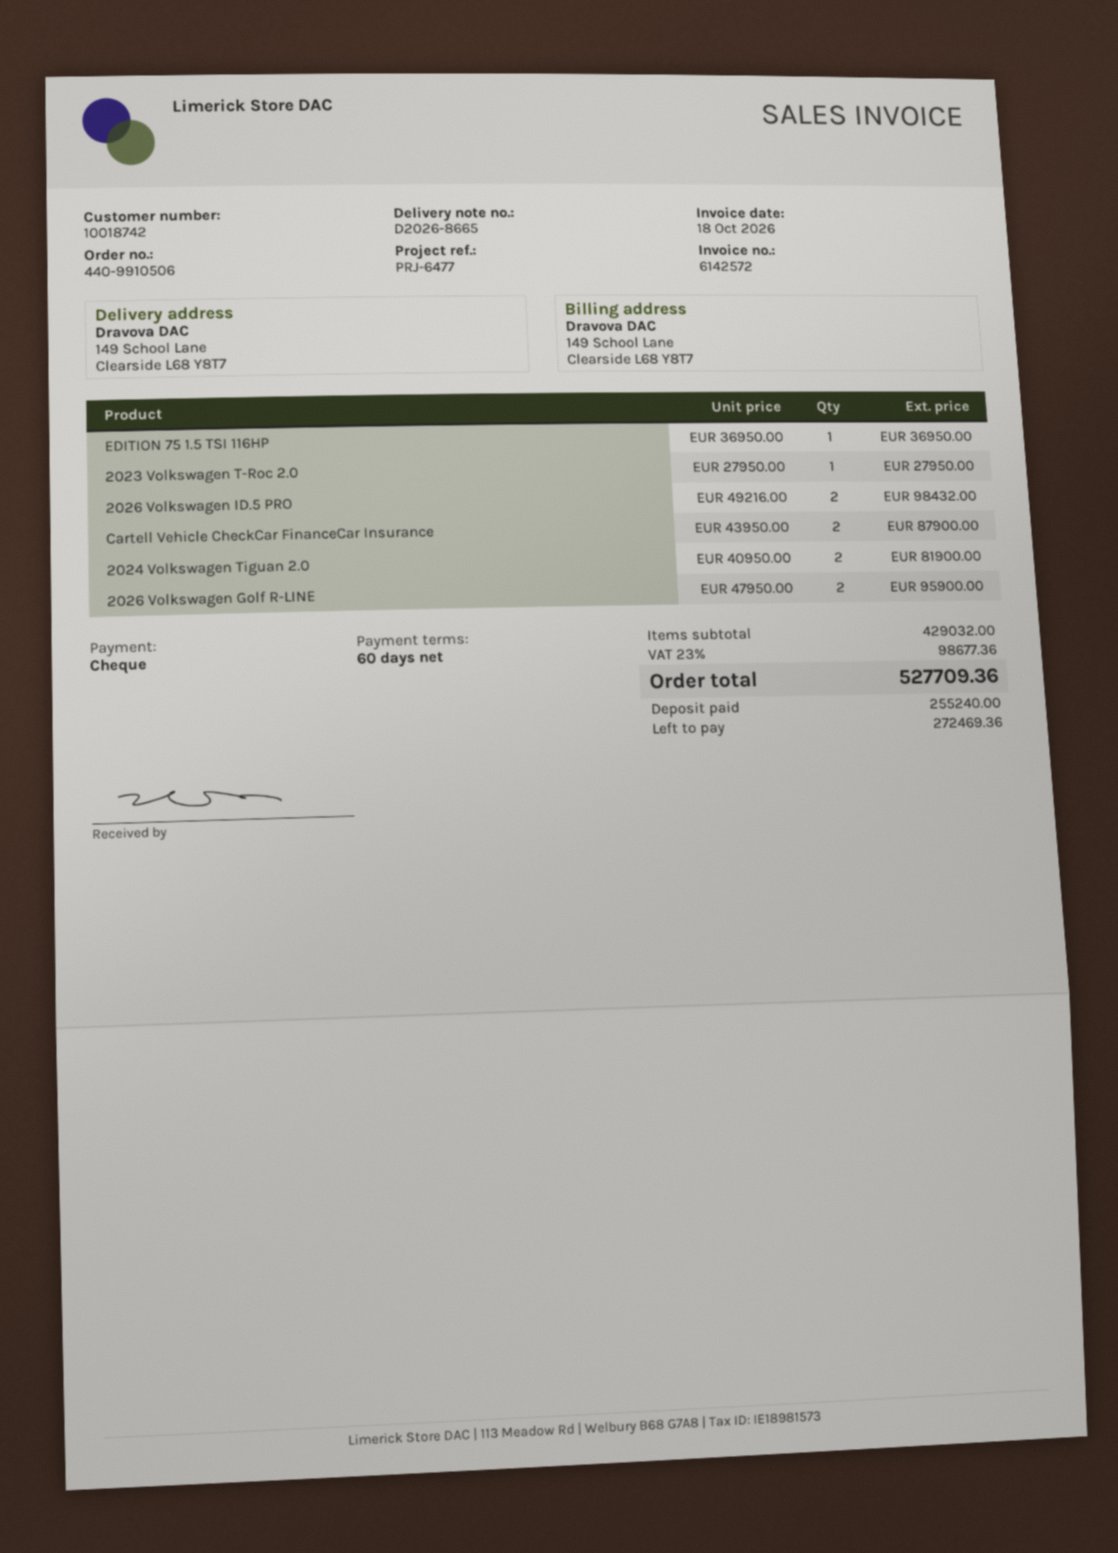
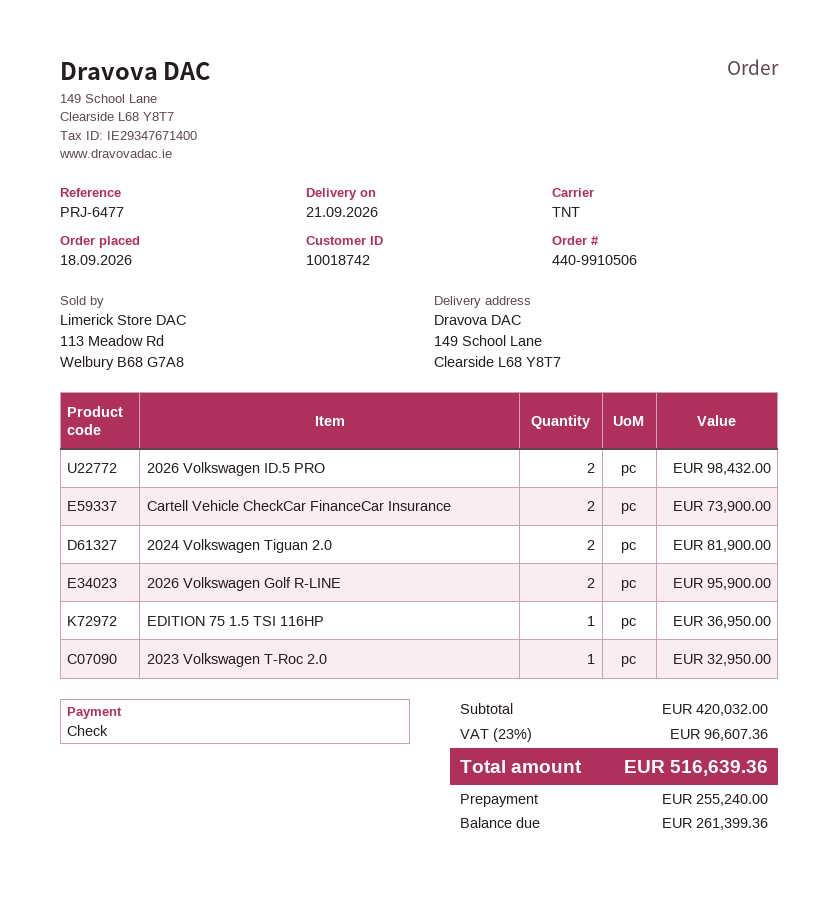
2023 Volkswagen T-Roc 2.0: 1 for 27950.00 -> 1 for 32950.00
Cartell Vehicle CheckCar FinanceCar Insurance: 2 for 87900.00 -> 2 for 73900.00
subtotal: 429032.00 -> 420032.00
tax: 23% = 98677.36 -> 23% = 96607.36
total: 527709.36 -> 516639.36
balance: 272469.36 -> 261399.36

